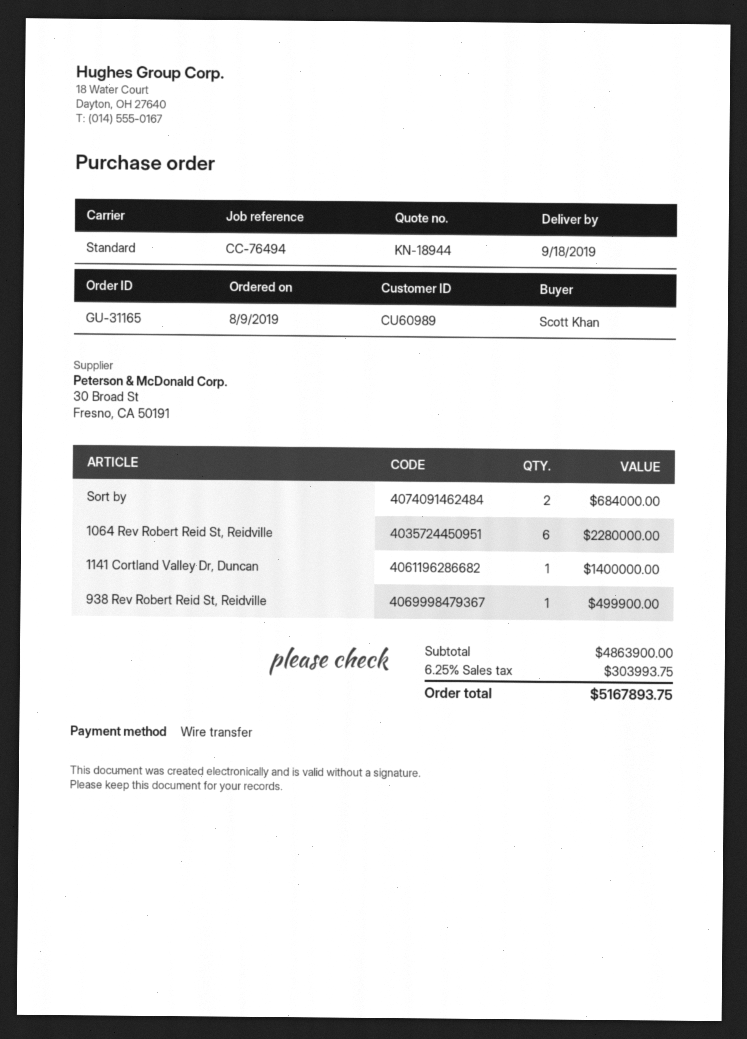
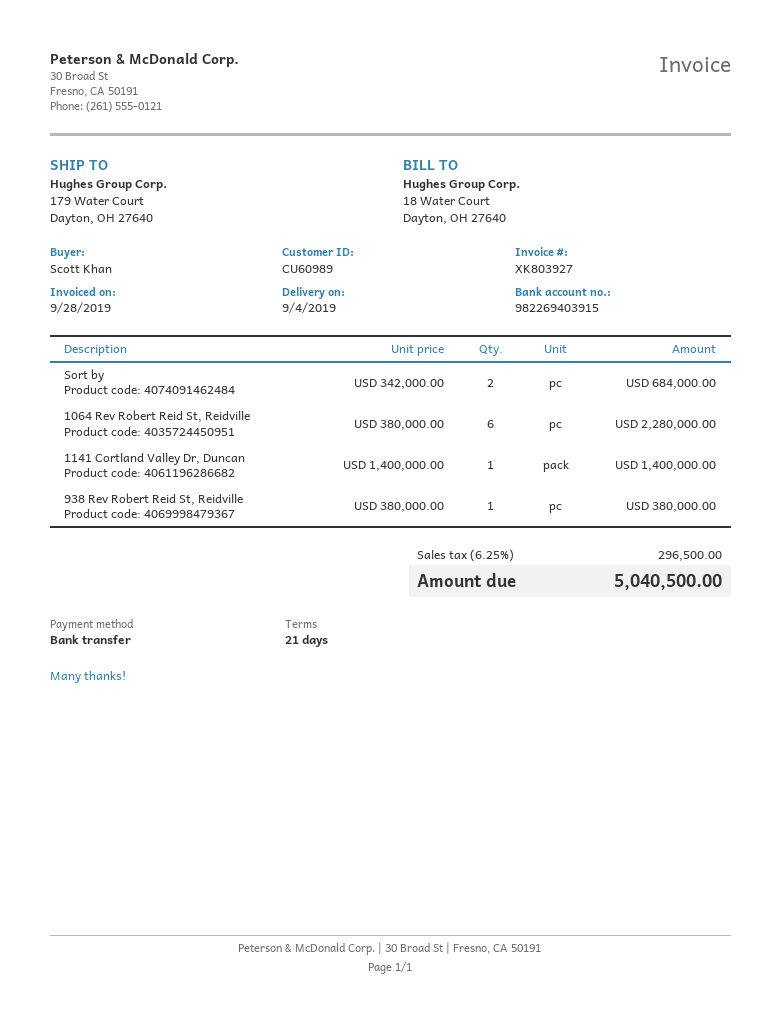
delivery date: 2019-09-18 -> 2019-09-04
938 Rev Robert Reid St, Reidville: 1 for 499900.00 -> 1 for 380000.00
tax: 6.25% = 303993.75 -> 6.25% = 296500.00
total: 5167893.75 -> 5040500.00

